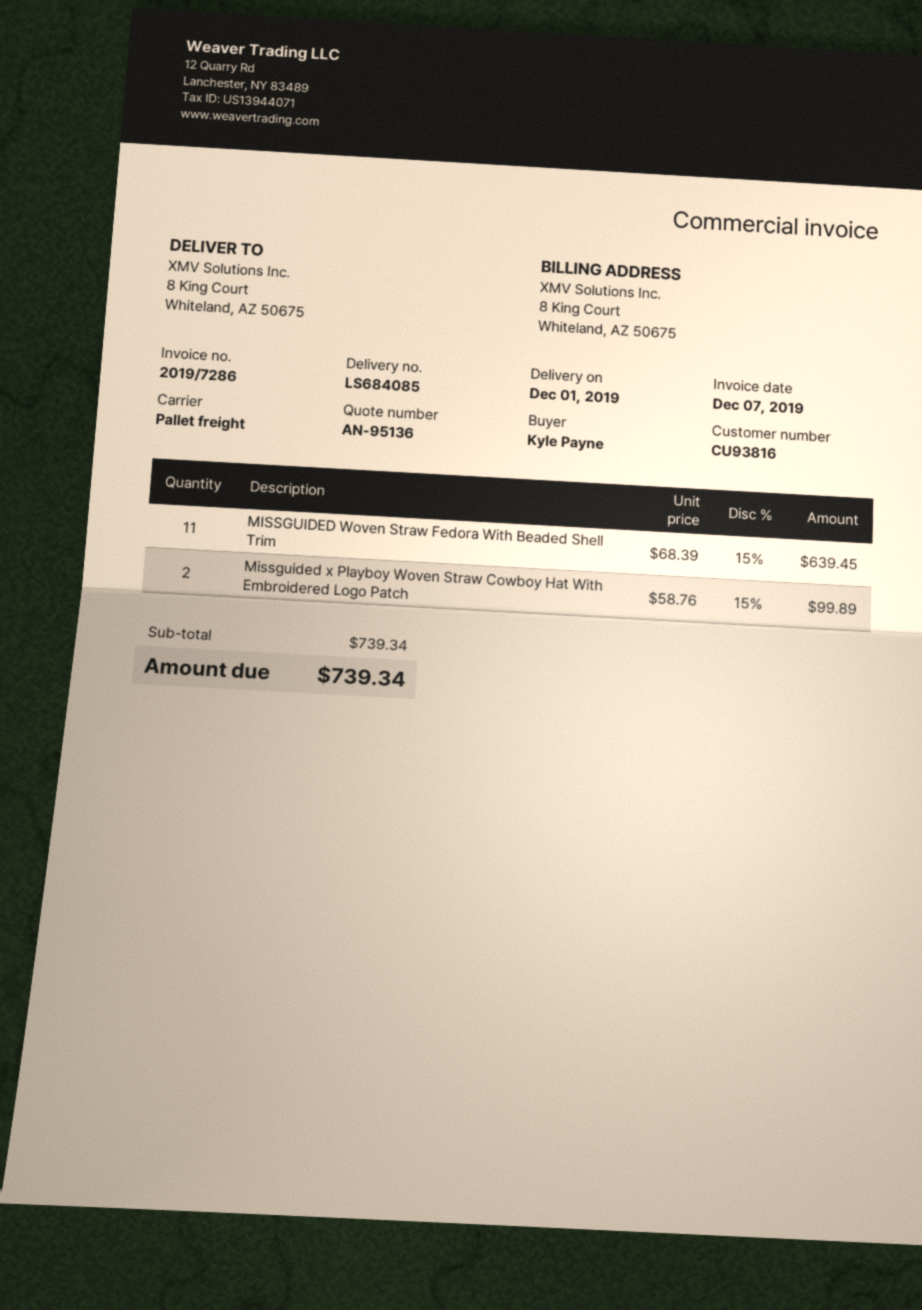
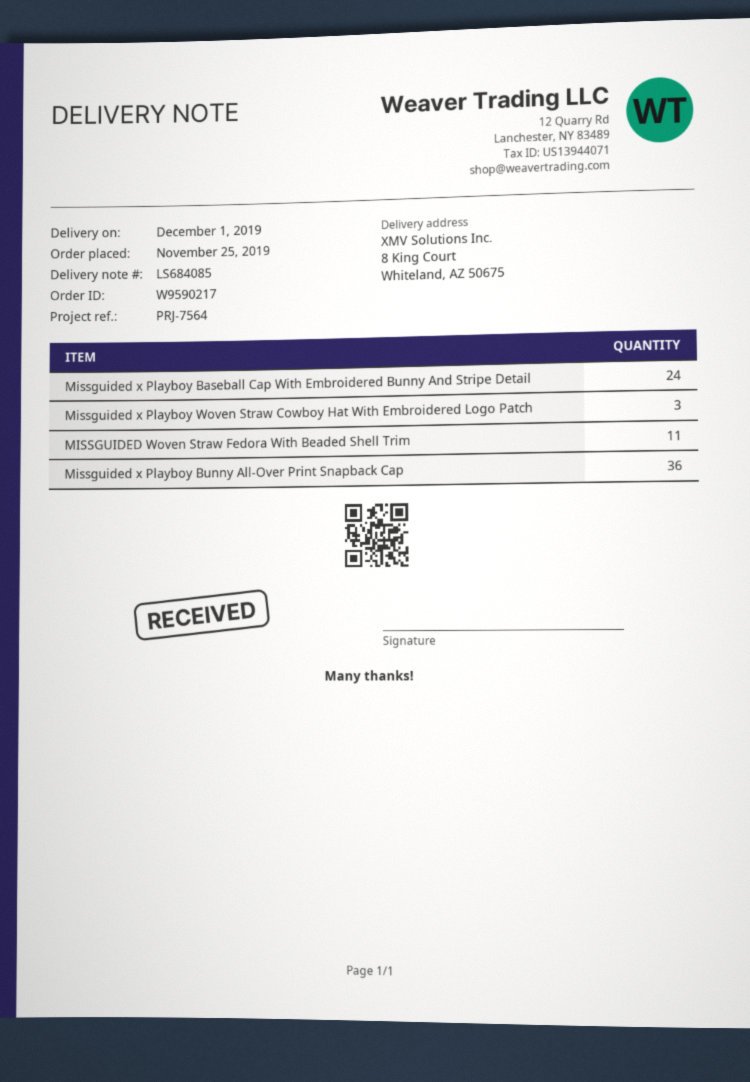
Missguided x Playboy Woven Straw Cowboy Hat With Embroidered Logo Patch: 2 -> 3
Missguided x Playboy Baseball Cap With Embroidered Bunny And Stripe Detail: none -> 24
Missguided x Playboy Bunny All-Over Print Snapback Cap: none -> 36

